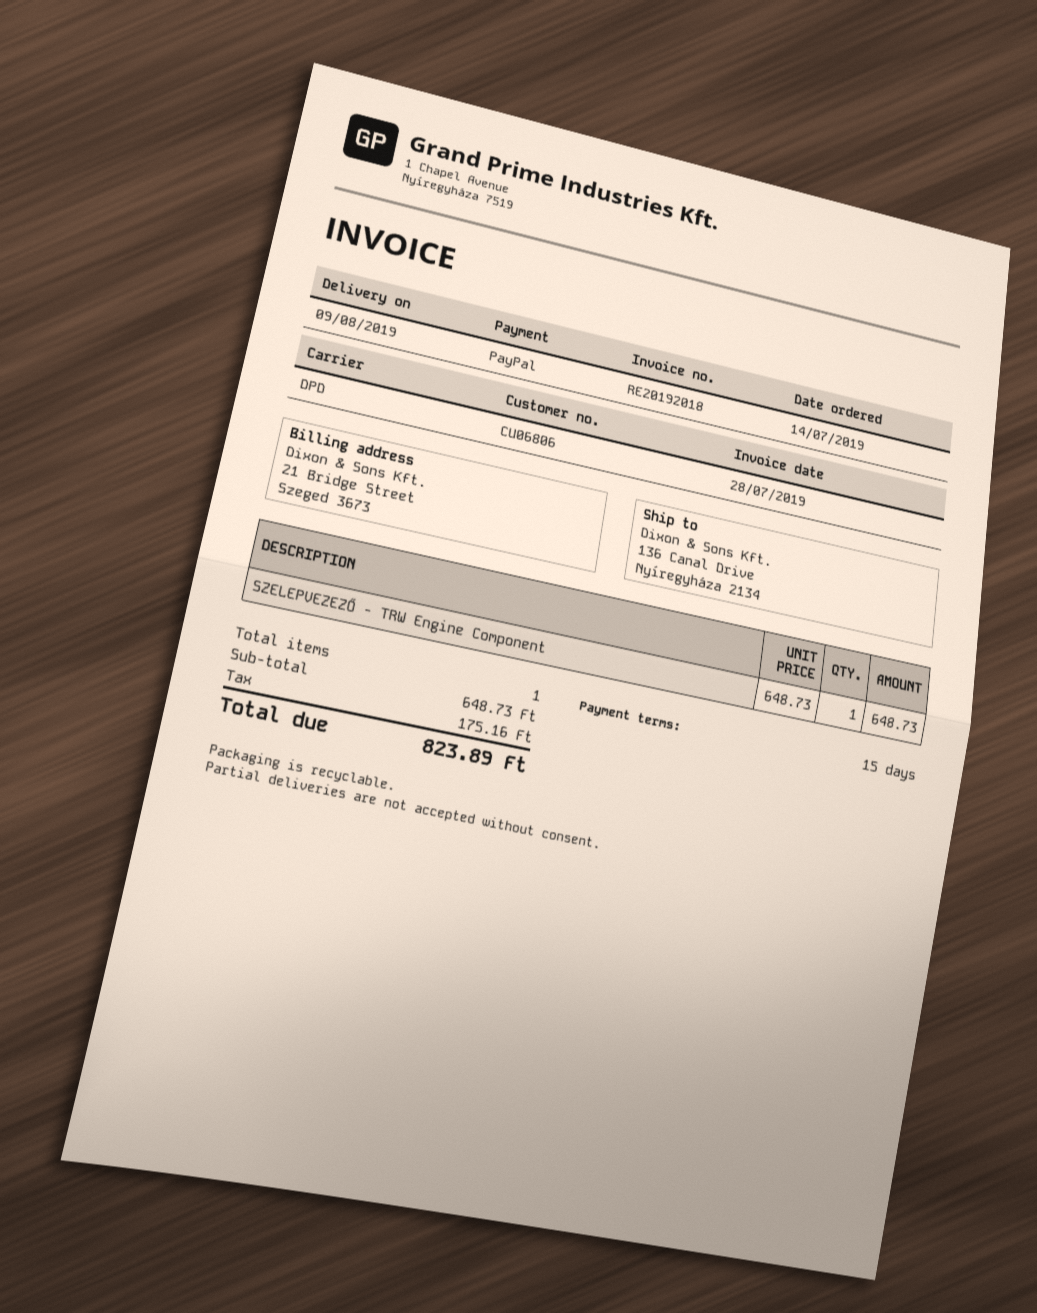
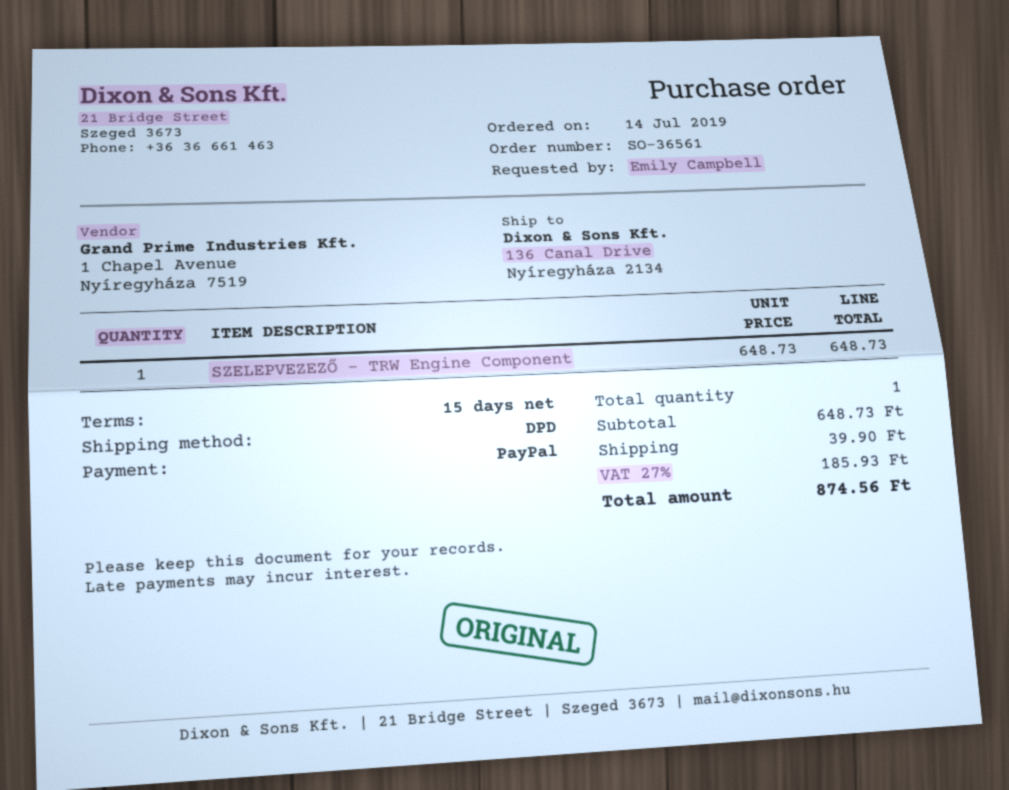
shipping: none -> 39.90
tax: 175.16 -> 185.93
total: 823.89 -> 874.56

